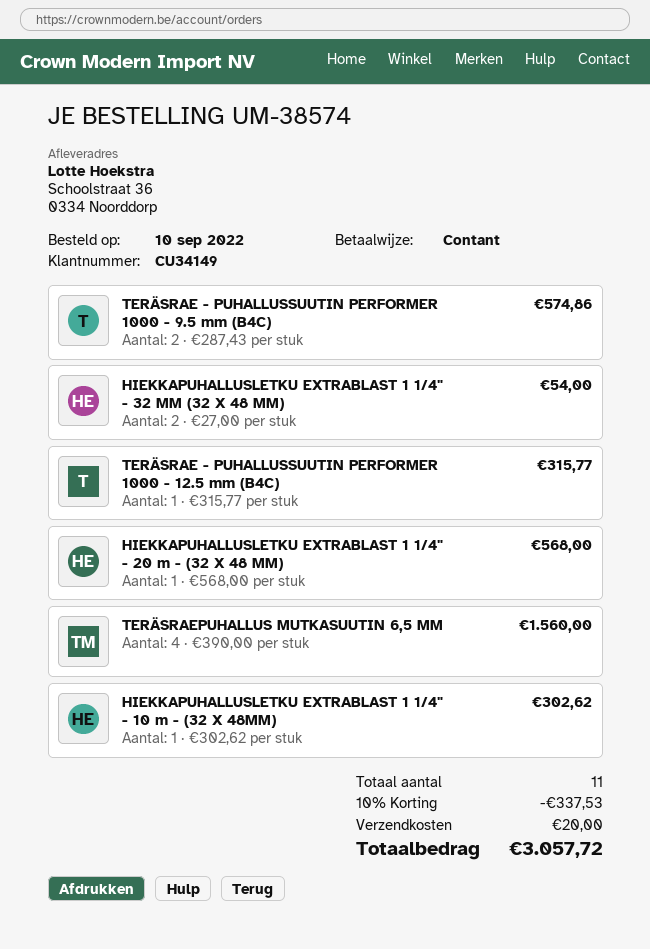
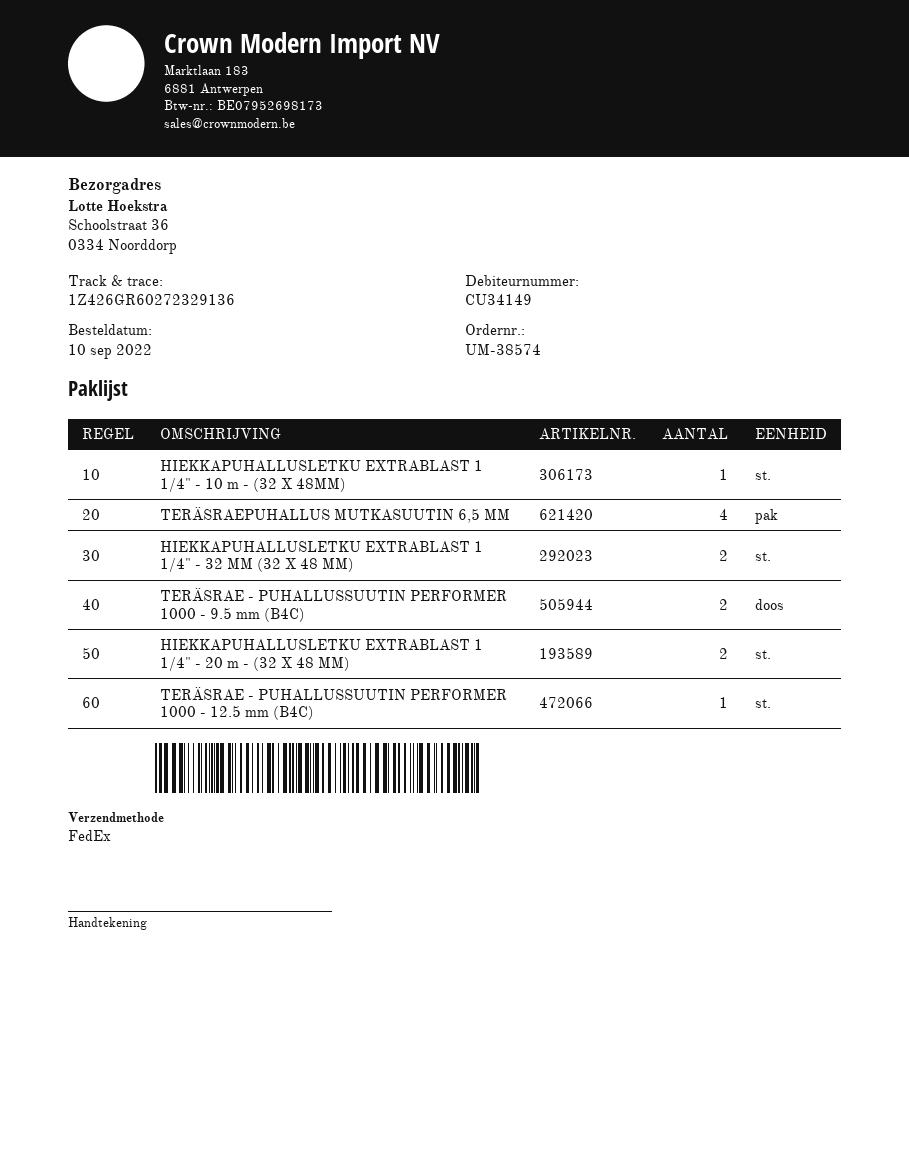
HIEKKAPUHALLUSLETKU EXTRABLAST 1 1/4" - 20 m - (32 X 48 MM): 1 -> 2

